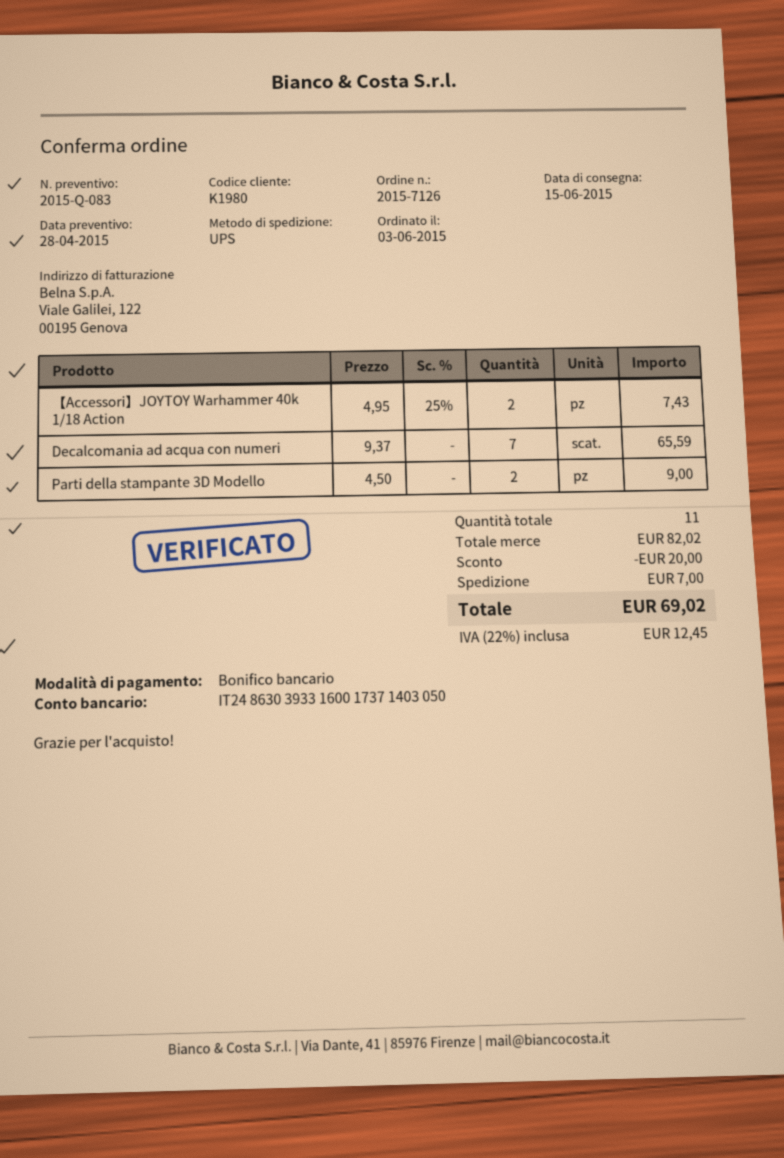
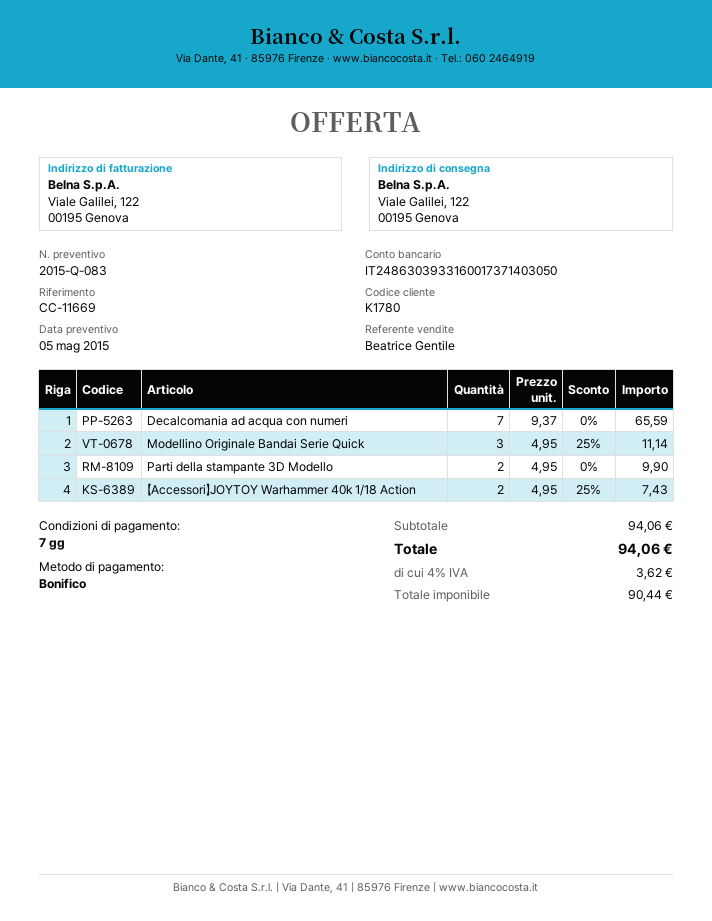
quote date: 2015-04-28 -> 2015-05-05
customer number: K1980 -> K1780
Parti della stampante 3D Modello: 2 x 4.50 = 9.00 -> 2 x 4.95 = 9.90
Modellino Originale Bandai Serie Quick: none -> 3 x 4.95 - 25% = 11.14
subtotal: 82.02 -> 94.06
discount: 20.00 -> none
shipping: 7.00 -> none
tax: 22% = 12.45 -> 4% = 3.62
total: 69.02 -> 94.06

